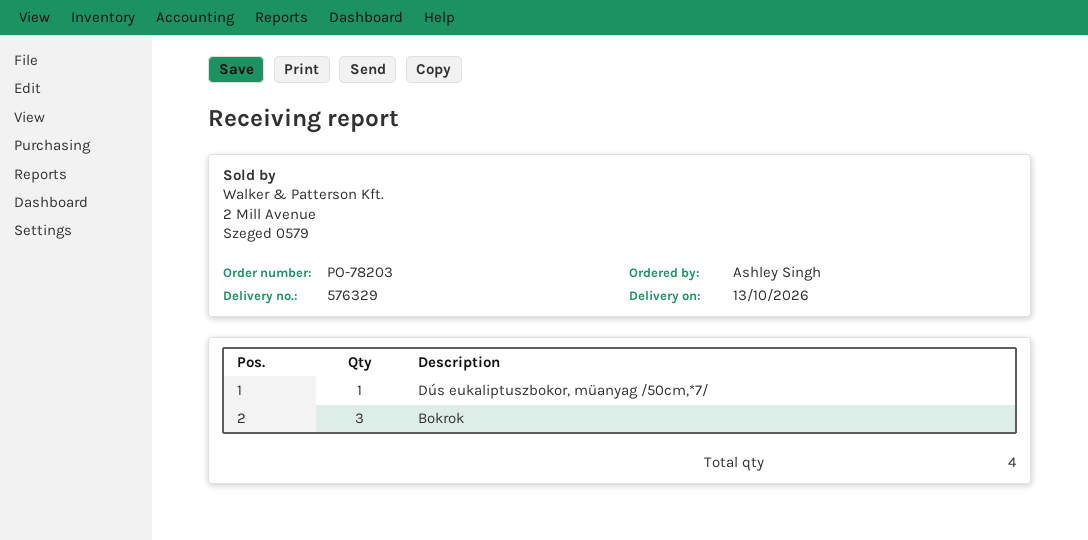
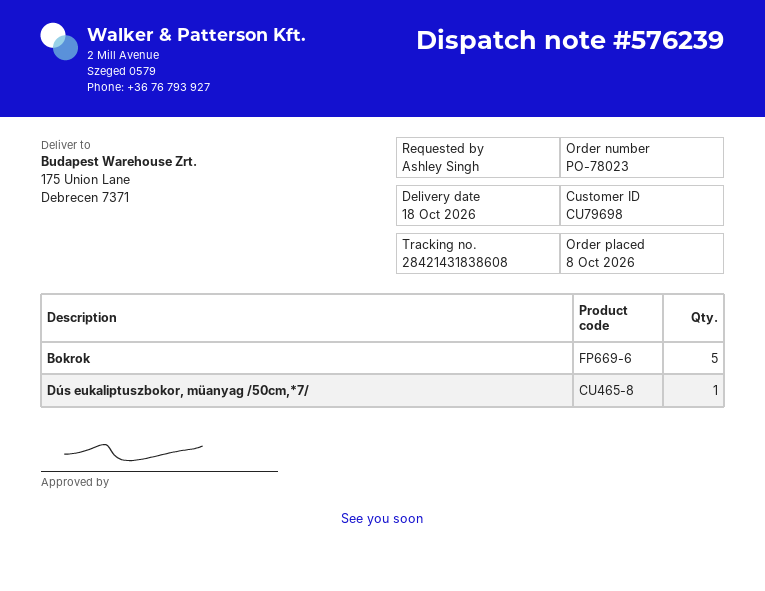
order number: PO-78203 -> PO-78023
delivery note number: 576329 -> 576239
delivery date: 2026-10-13 -> 2026-10-18
Bokrok: 3 -> 5

